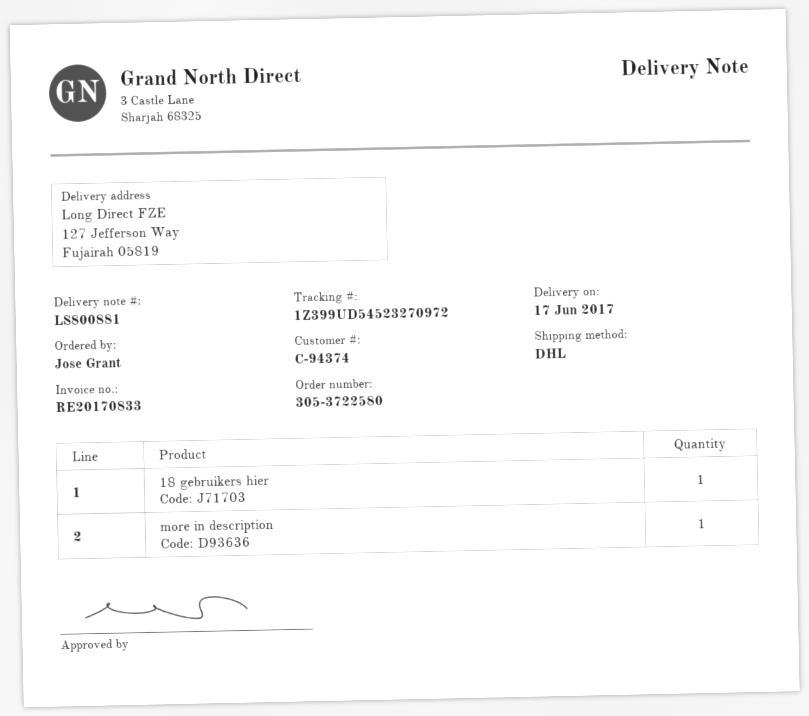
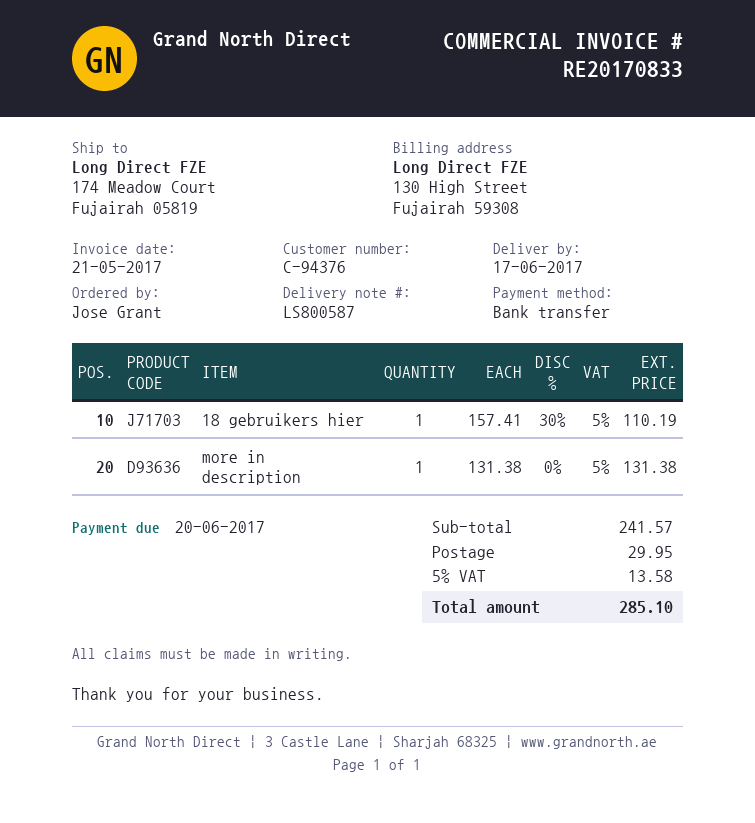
delivery note number: LS800881 -> LS800587
customer number: C-94374 -> C-94376
ship to: 127 Jefferson Way, Fujairah 05819 -> 174 Meadow Court, Fujairah 05819

